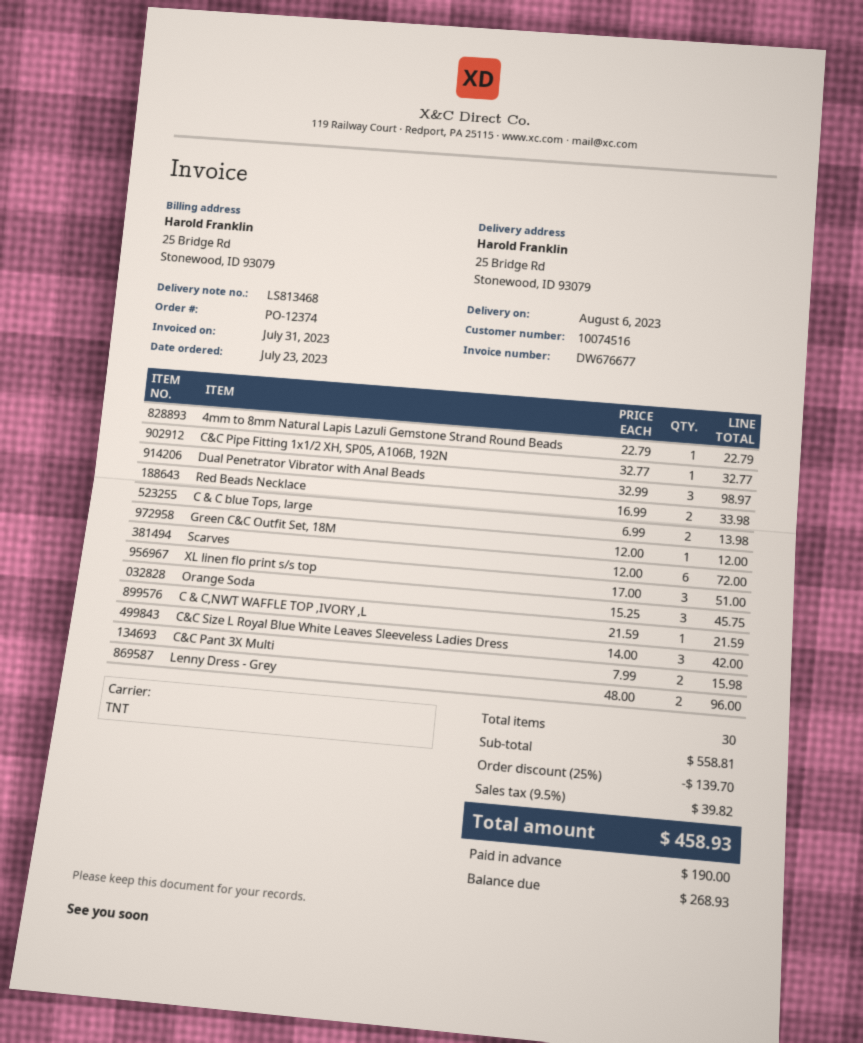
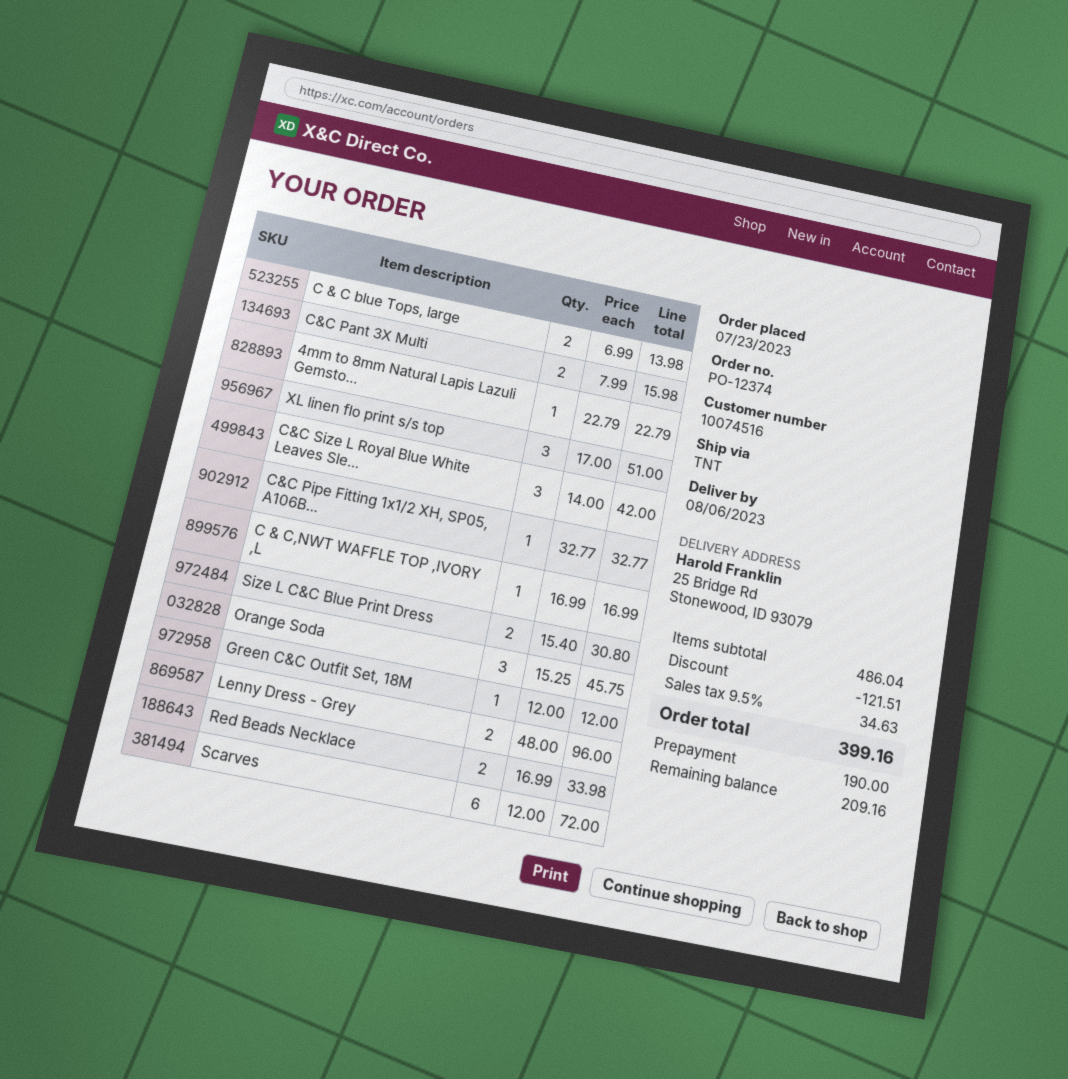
Dual Penetrator Vibrator with Anal Beads: 3 x 32.99 = 98.97 -> none
C & C,NWT WAFFLE TOP ,IVORY ,L: 1 x 21.59 = 21.59 -> 1 x 16.99 = 16.99
Size L C&C Blue Print Dress: none -> 2 x 15.40 = 30.80
subtotal: 558.81 -> 486.04
discount: 139.70 -> 121.51
tax: 9.5% = 39.82 -> 9.5% = 34.63
total: 458.93 -> 399.16
balance: 268.93 -> 209.16

